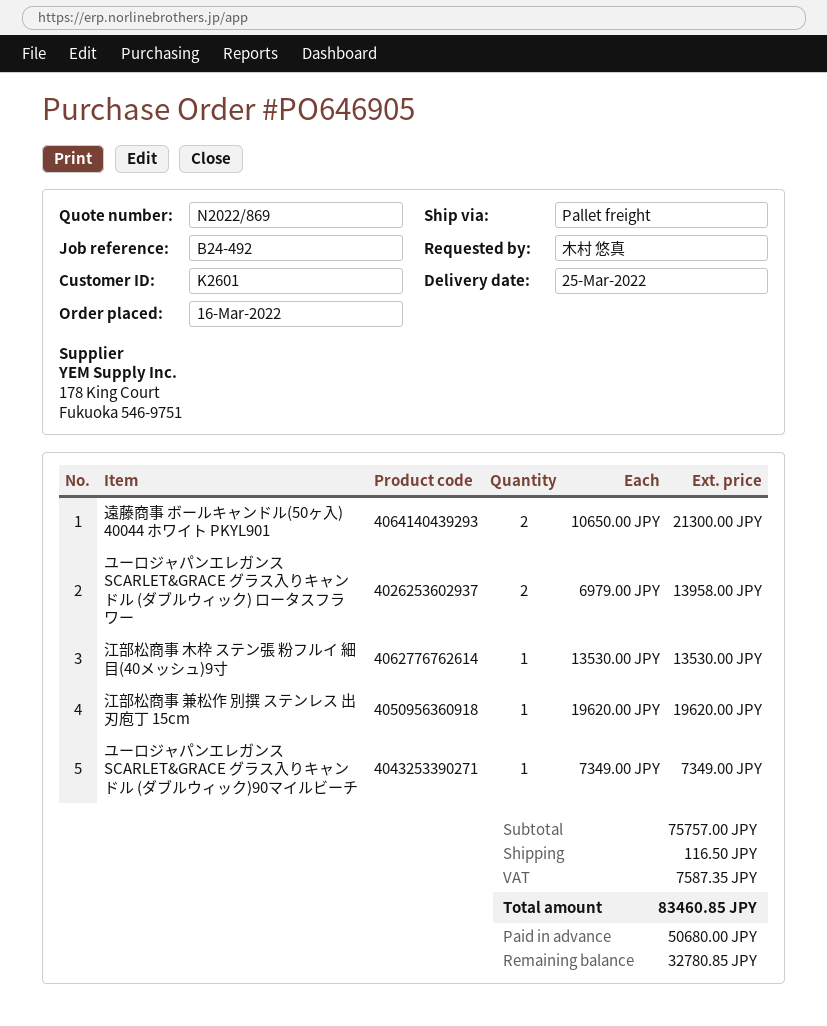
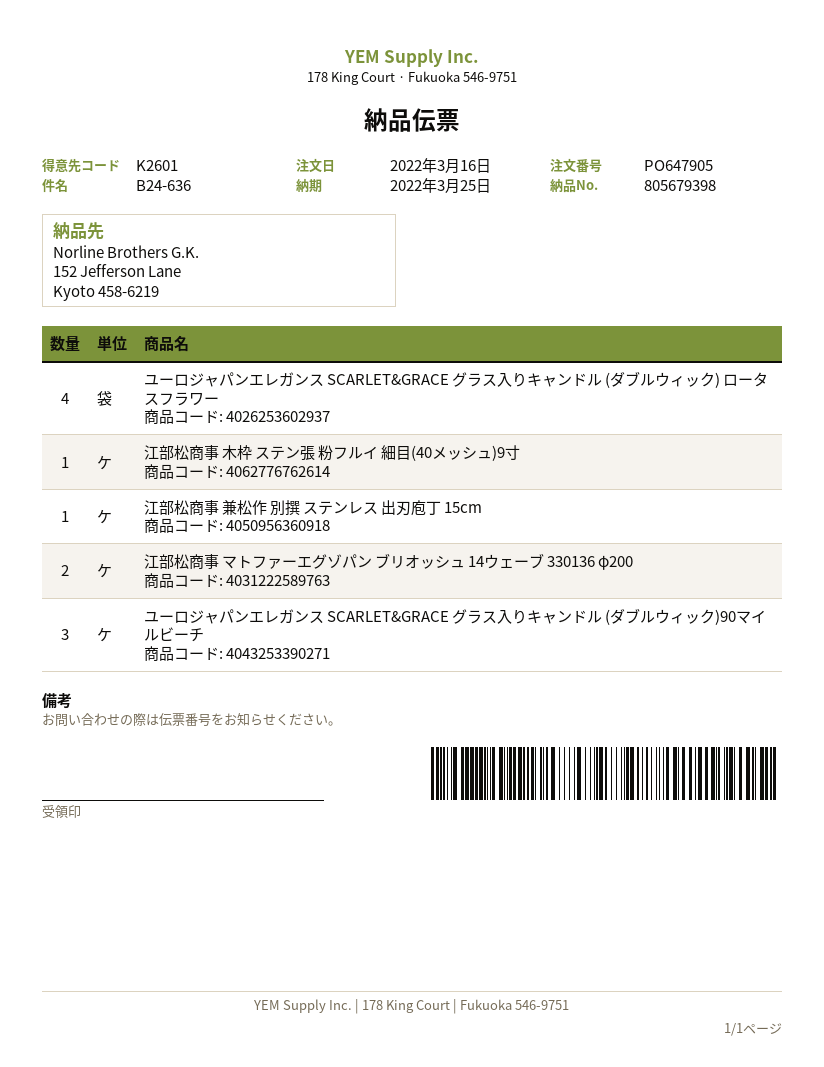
order number: PO646905 -> PO647905
reference: B24-492 -> B24-636
遠藤商事 ボールキャンドル(50ヶ入) 40044 ホワイト PKYL901: 2 -> none
ユーロジャパンエレガンス SCARLET&GRACE グラス入りキャンドル (ダブルウィック) ロータスフラワー: 2 -> 4
ユーロジャパンエレガンス SCARLET&GRACE グラス入りキャンドル (ダブルウィック)90マイルビーチ: 1 -> 3
江部松商事 マトファーエグゾパン ブリオッシュ 14ウェーブ 330136 φ200: none -> 2

